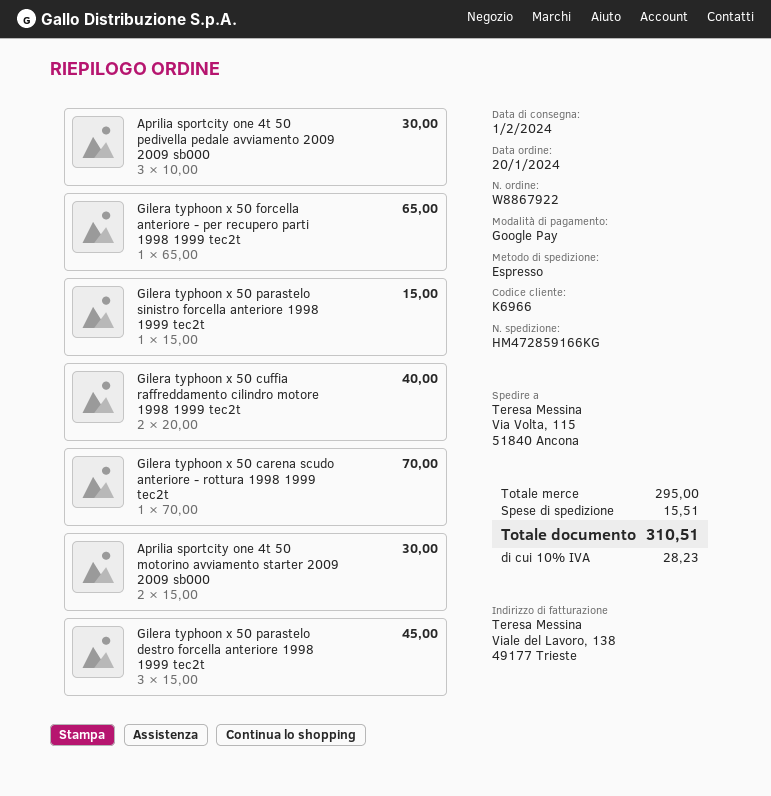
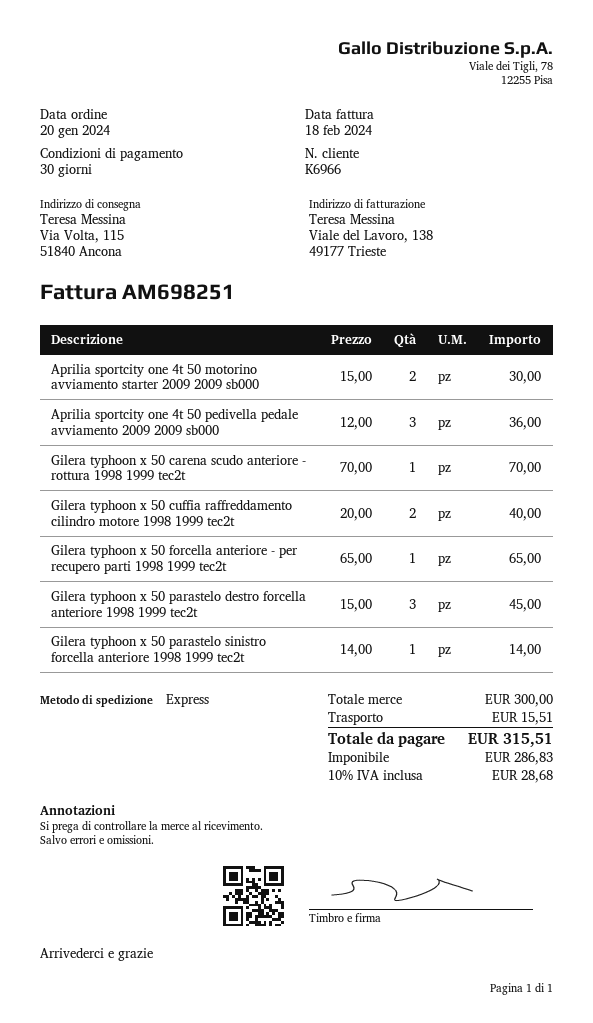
Aprilia sportcity one 4t 50 pedivella pedale avviamento 2009 2009 sb000: 3 x 10.00 = 30.00 -> 3 x 12.00 = 36.00
Gilera typhoon x 50 parastelo sinistro forcella anteriore 1998 1999 tec2t: 1 x 15.00 = 15.00 -> 1 x 14.00 = 14.00
subtotal: 295.00 -> 300.00
tax: 10% = 28.23 -> 10% = 28.68
total: 310.51 -> 315.51

